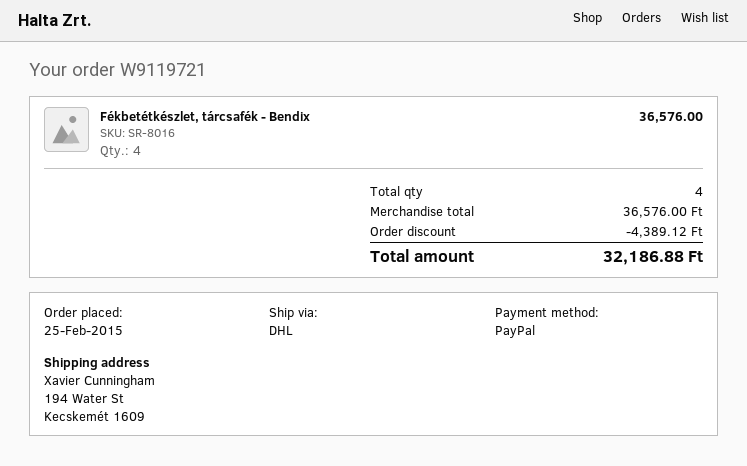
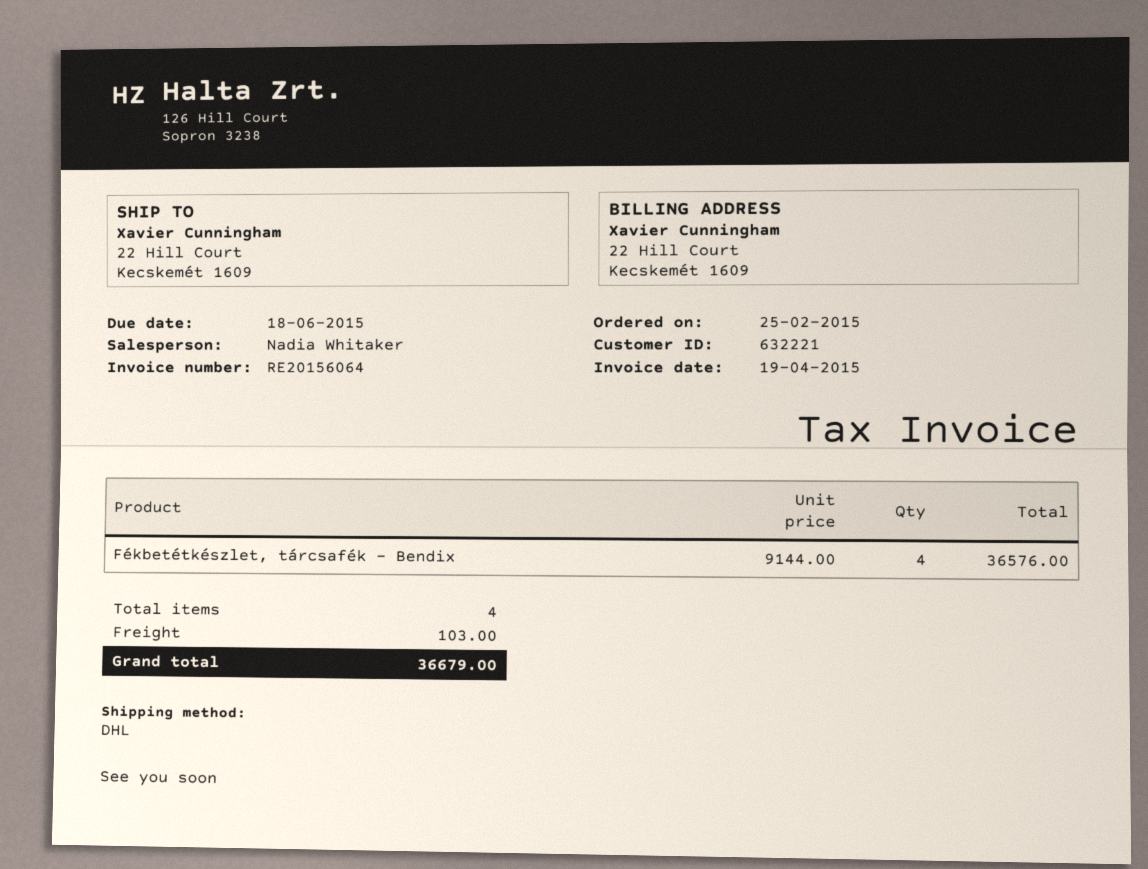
ship to: 194 Water St, Kecskemét 1609 -> 22 Hill Court, Kecskemét 1609
discount: 4389.12 -> none
shipping: none -> 103.00
total: 32186.88 -> 36679.00

